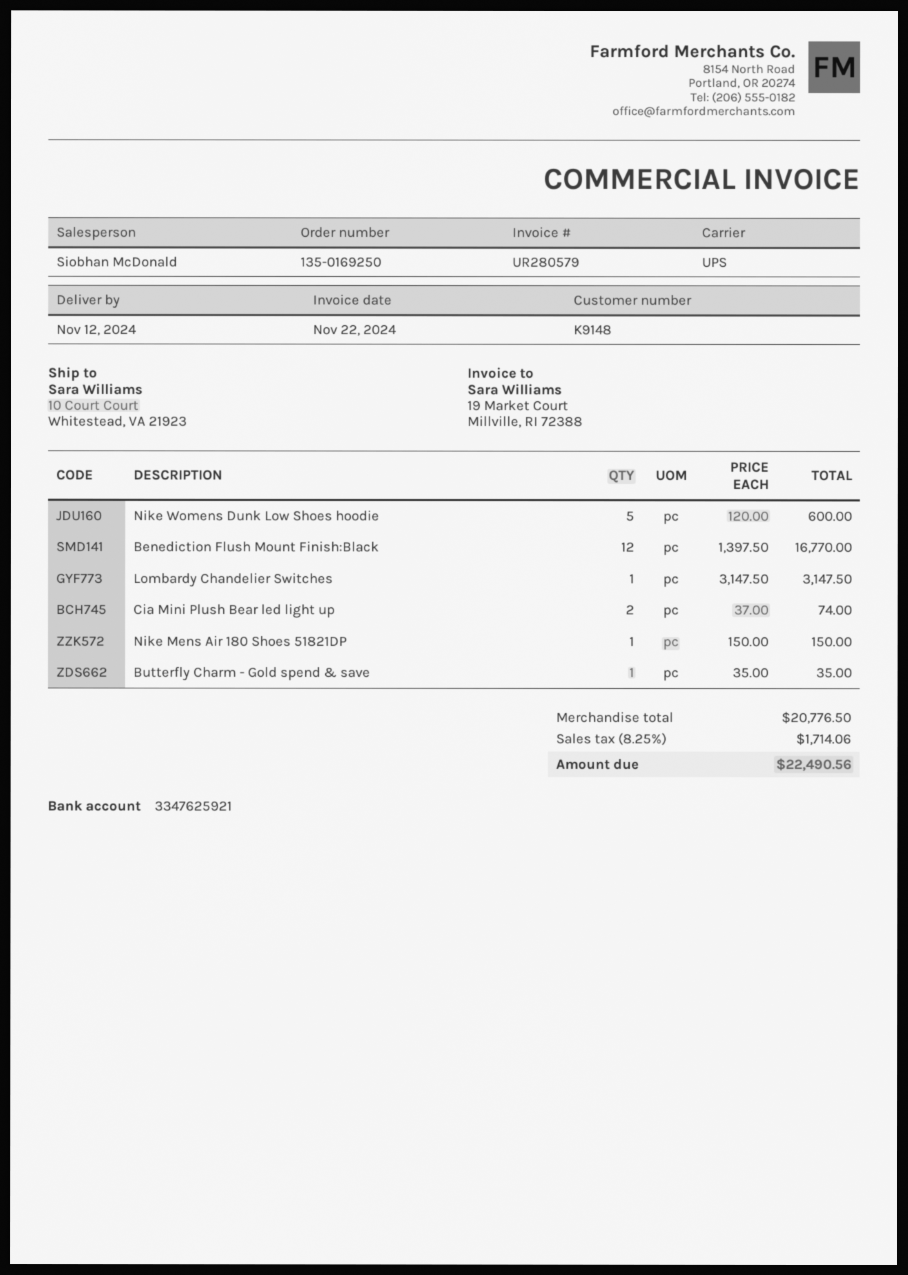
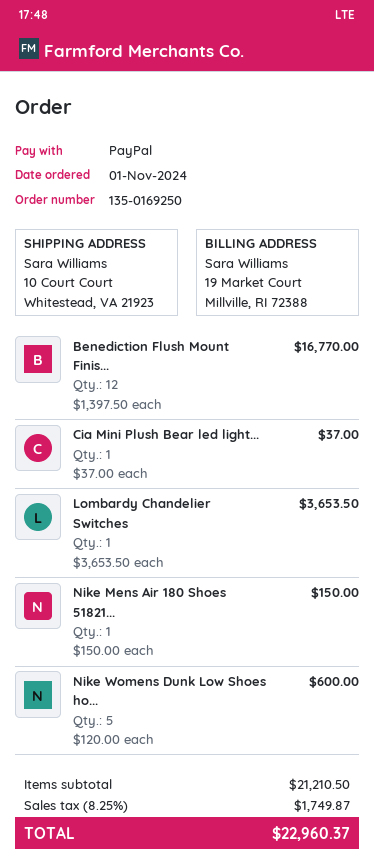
Lombardy Chandelier Switches: 1 x 3147.50 = 3147.50 -> 1 x 3653.50 = 3653.50
Cia Mini Plush Bear led light up: 2 x 37.00 = 74.00 -> 1 x 37.00 = 37.00
Butterfly Charm - Gold spend & save: 1 x 35.00 = 35.00 -> none
subtotal: 20776.50 -> 21210.50
tax: 8.25% = 1714.06 -> 8.25% = 1749.87
total: 22490.56 -> 22960.37

